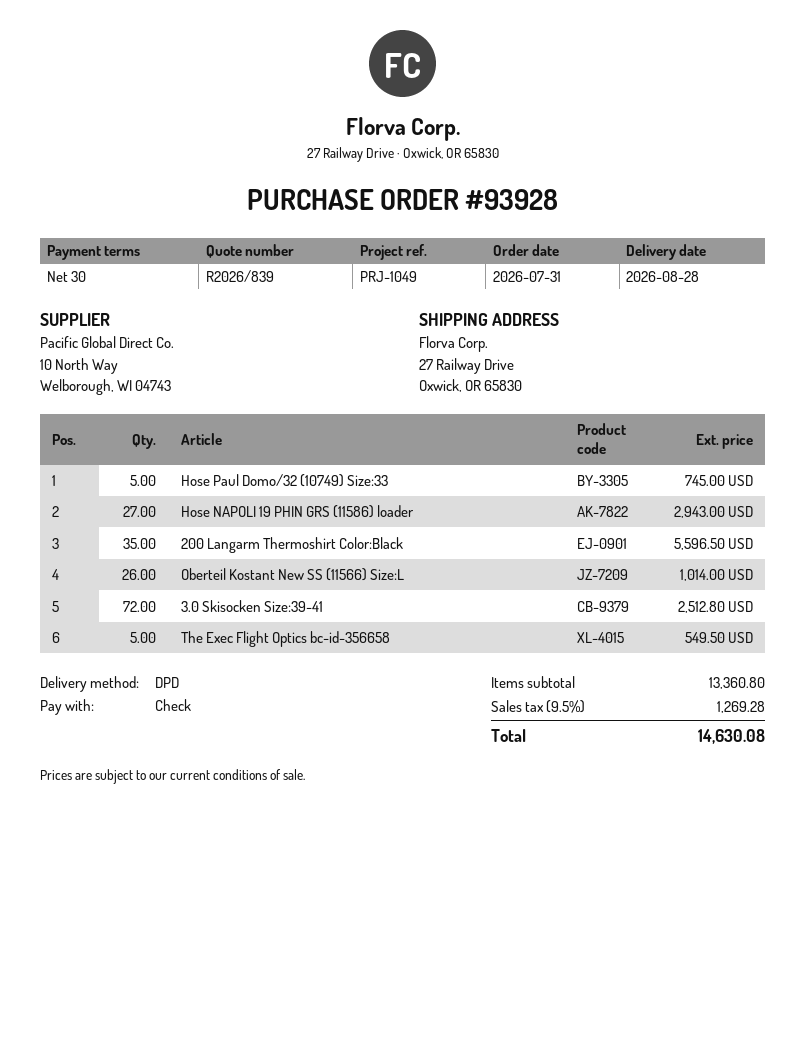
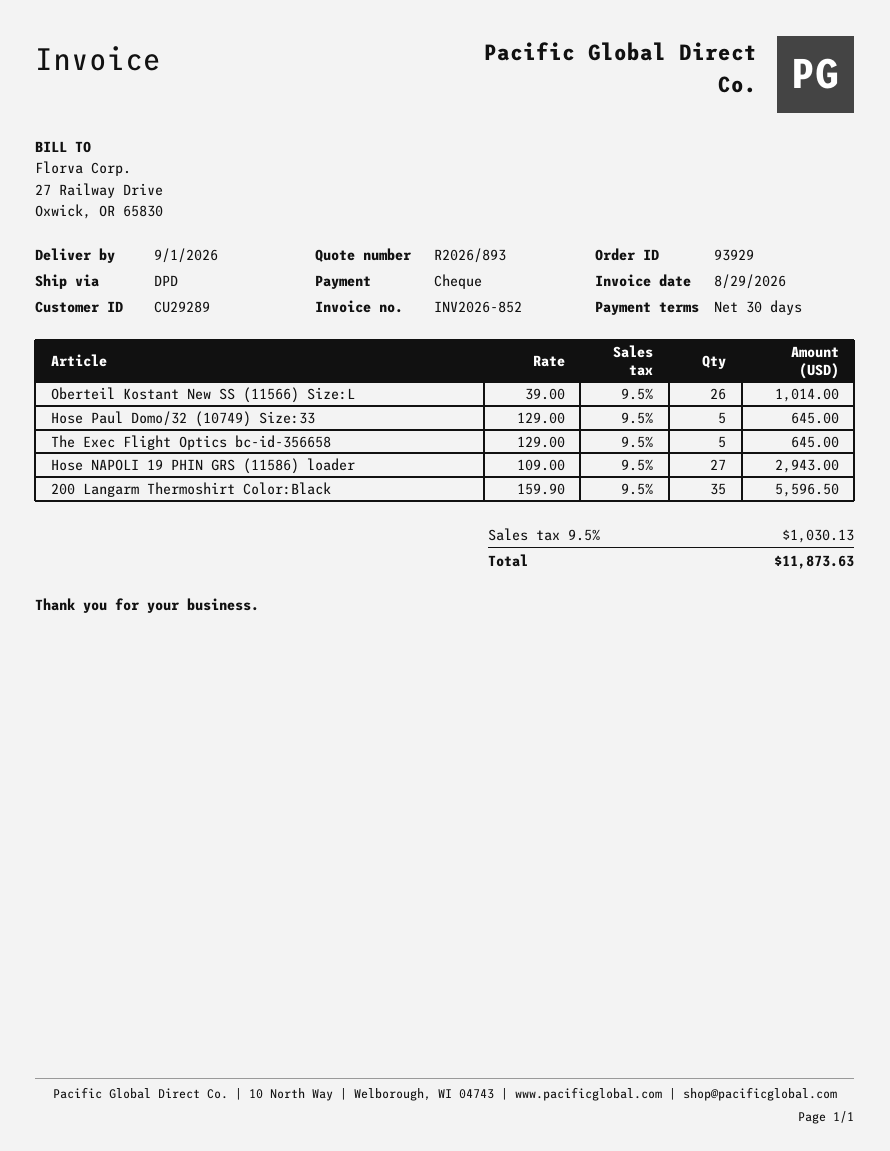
quote number: R2026/839 -> R2026/893
order number: 93928 -> 93929
delivery date: 2026-08-28 -> 2026-09-01
Hose Paul Domo/32 (10749) Size:33: 5 for 745.00 -> 5 for 645.00
3.0 Skisocken Size:39-41: 72 for 2512.80 -> none
The Exec Flight Optics bc-id-356658: 5 for 549.50 -> 5 for 645.00
tax: 9.5% = 1269.28 -> 9.5% = 1030.13
total: 14630.08 -> 11873.63

